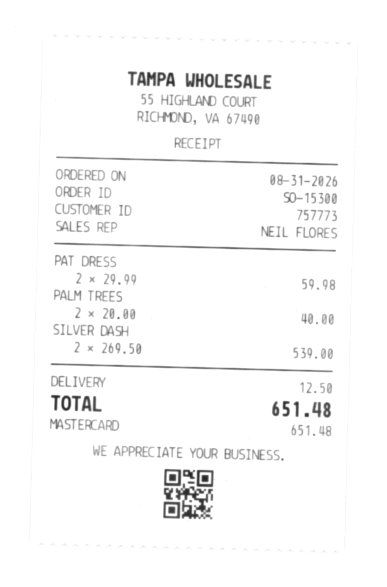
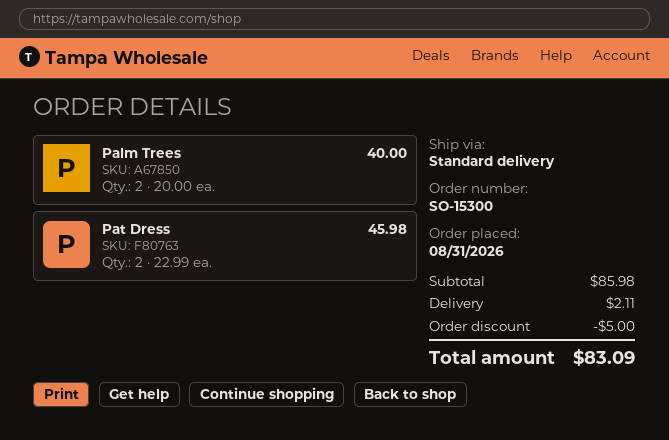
PAT DRESS: 2 x 29.99 = 59.98 -> 2 x 22.99 = 45.98
SILVER DASH: 2 x 269.50 = 539.00 -> none
discount: none -> 5.00
shipping: 12.50 -> 2.11
total: 651.48 -> 83.09

